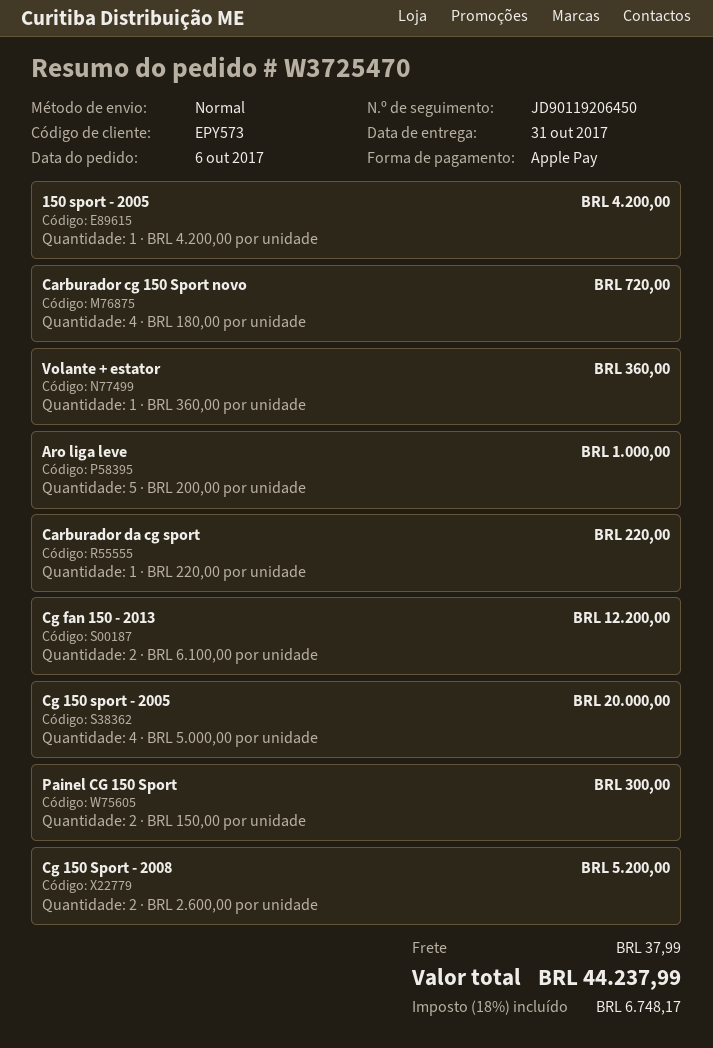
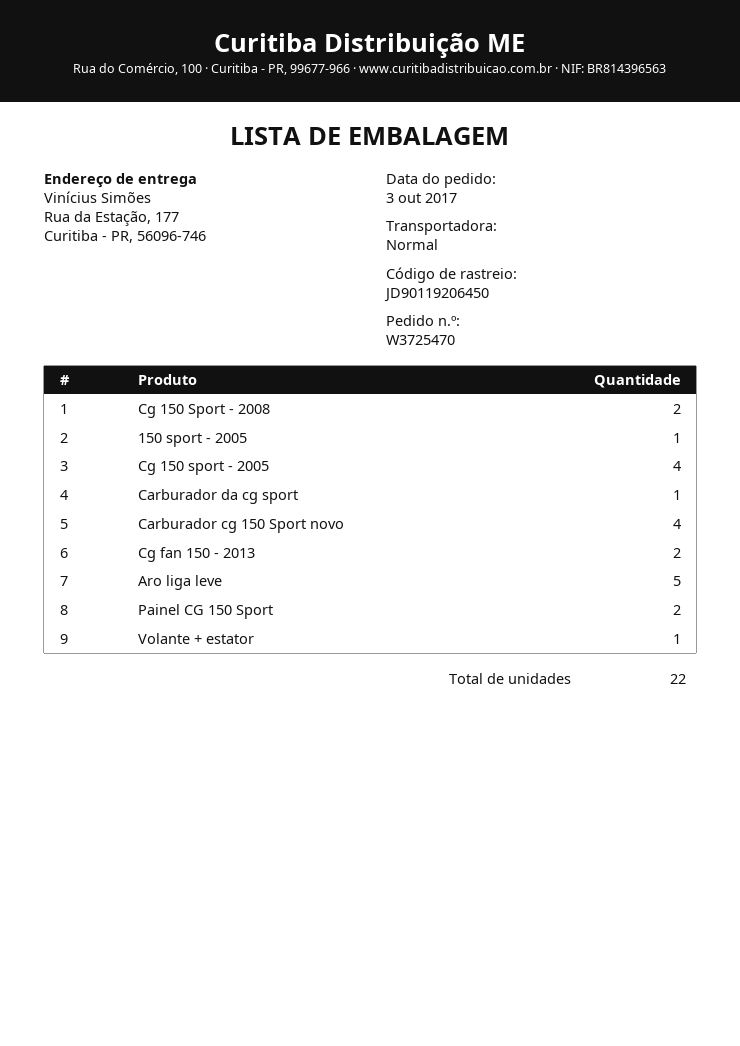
order date: 2017-10-06 -> 2017-10-03

